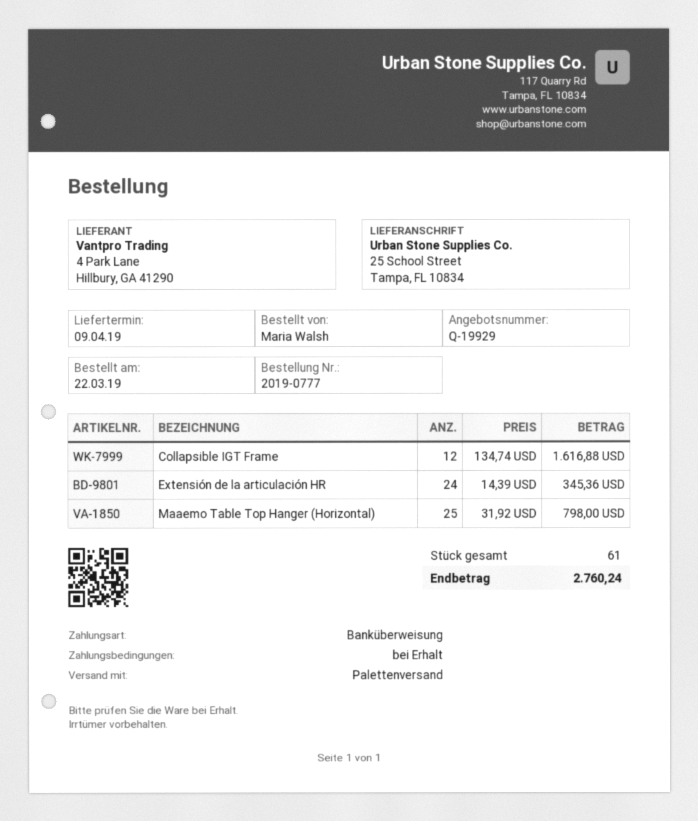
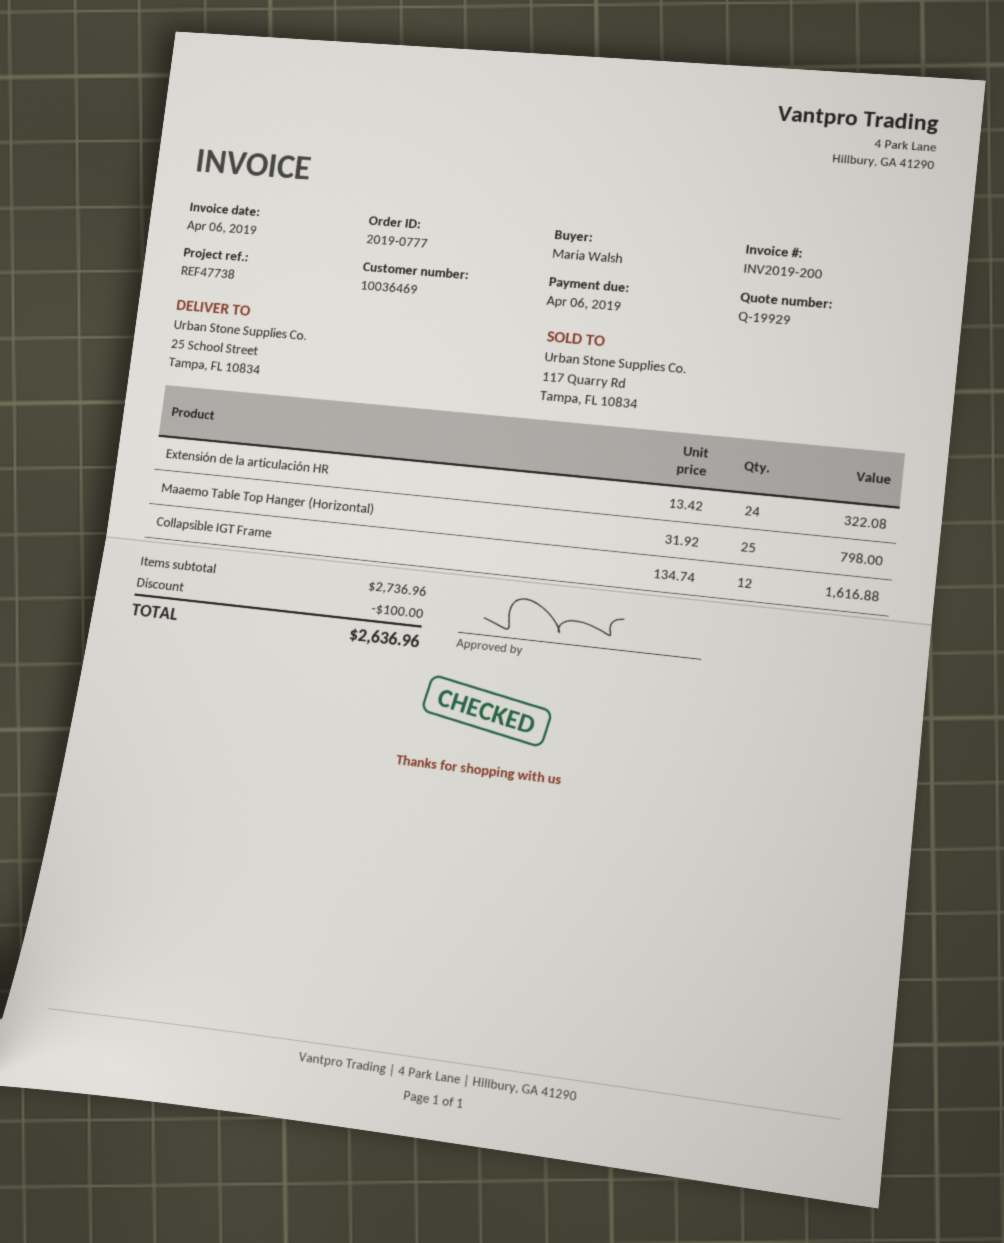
Extensión de la articulación HR: 24 x 14.39 = 345.36 -> 24 x 13.42 = 322.08
discount: none -> 100.00
total: 2760.24 -> 2636.96

